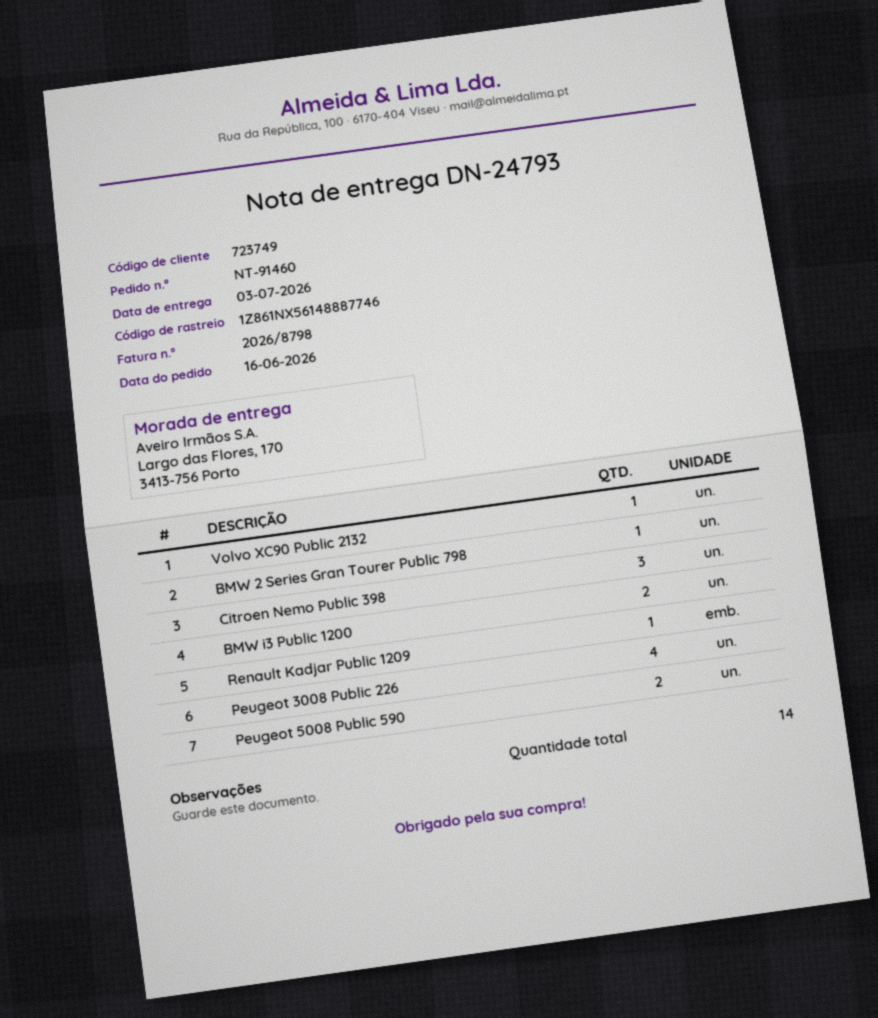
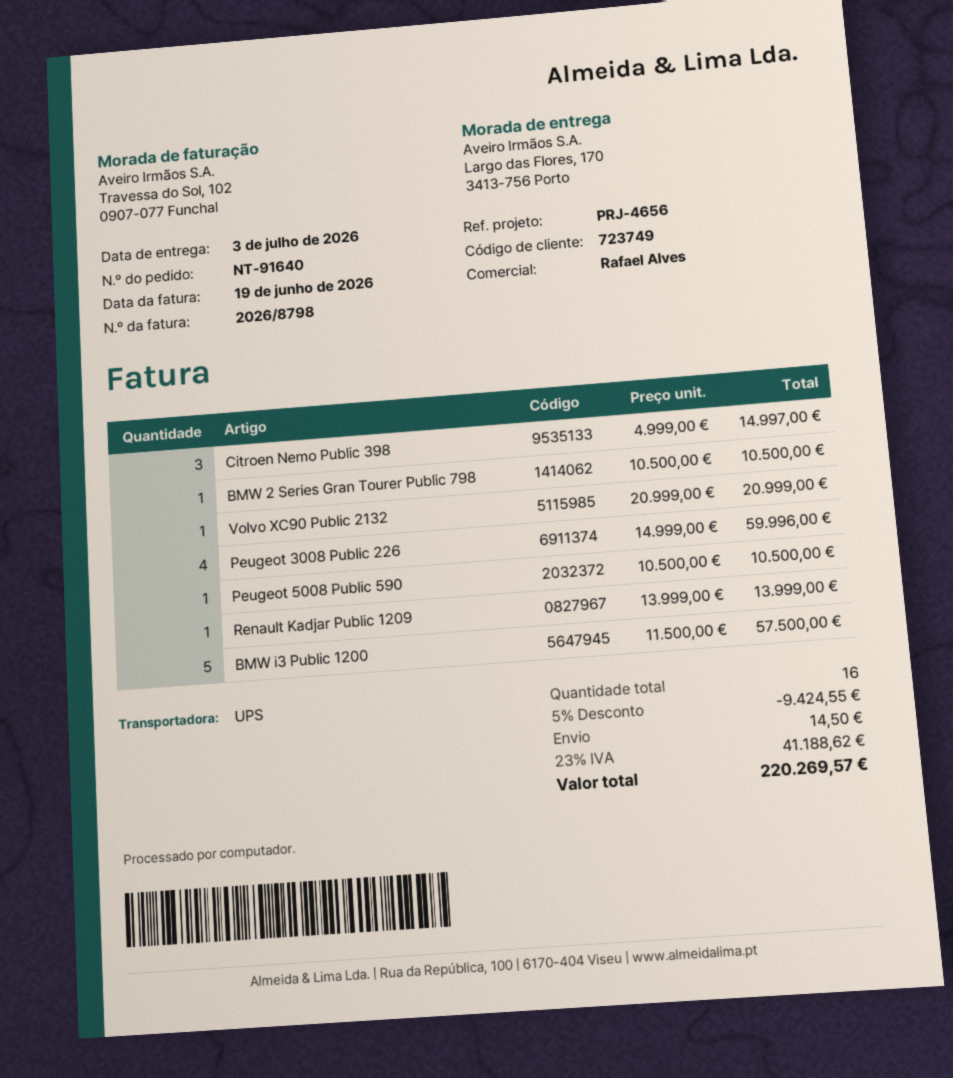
order number: NT-91460 -> NT-91640
BMW i3 Public 1200: 2 -> 5
Peugeot 5008 Public 590: 2 -> 1
total quantity: 14 -> 16

